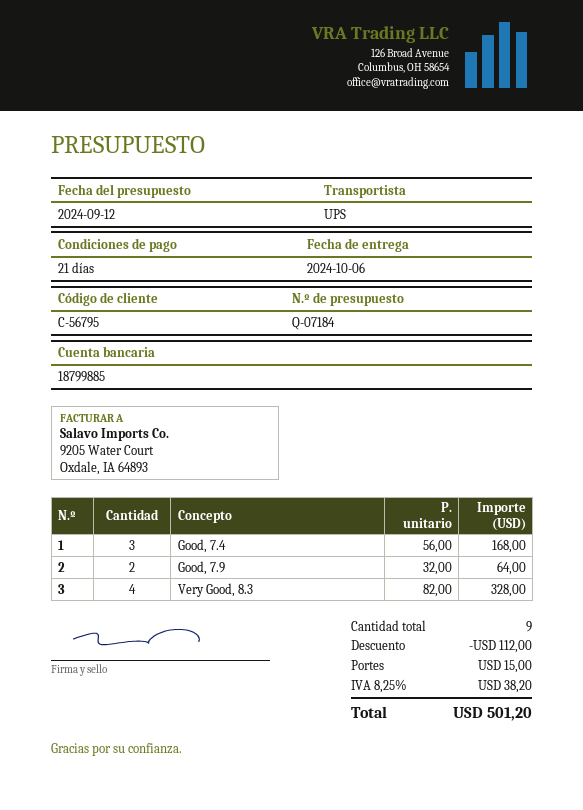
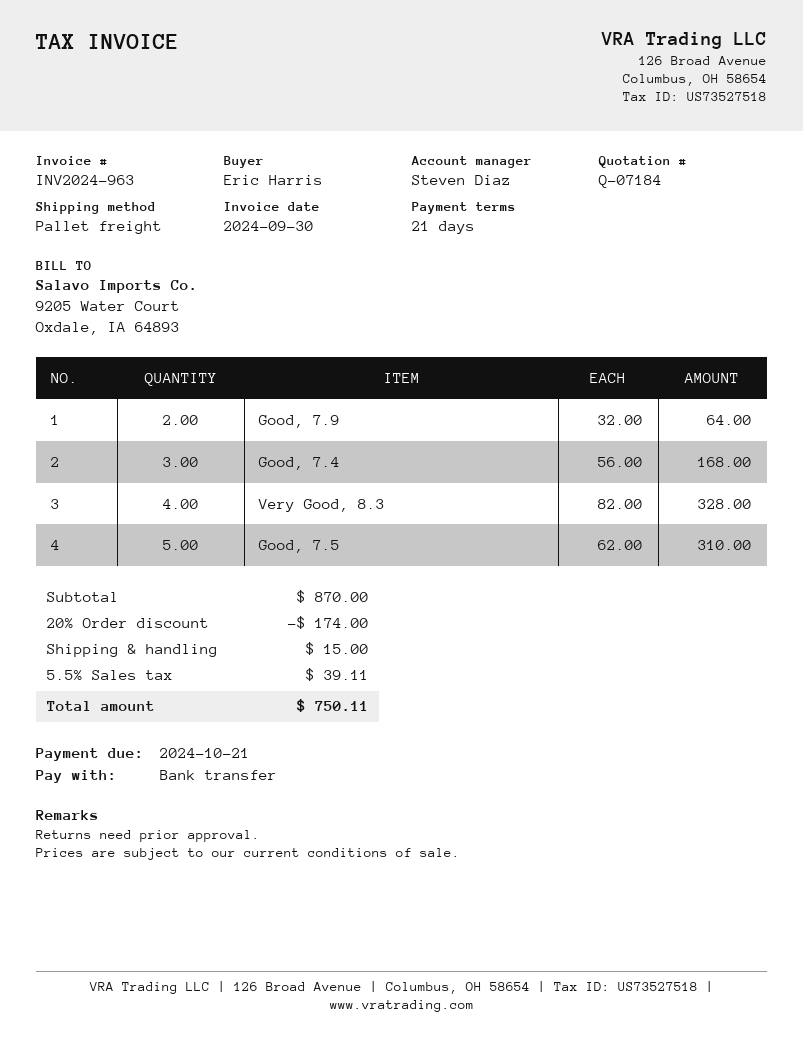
shipping method: UPS -> pallet freight
Good, 7.5: none -> 5 x 62.00 = 310.00
discount: 112.00 -> 174.00
tax: 8.25% = 38.20 -> 5.5% = 39.11
total: 501.20 -> 750.11

